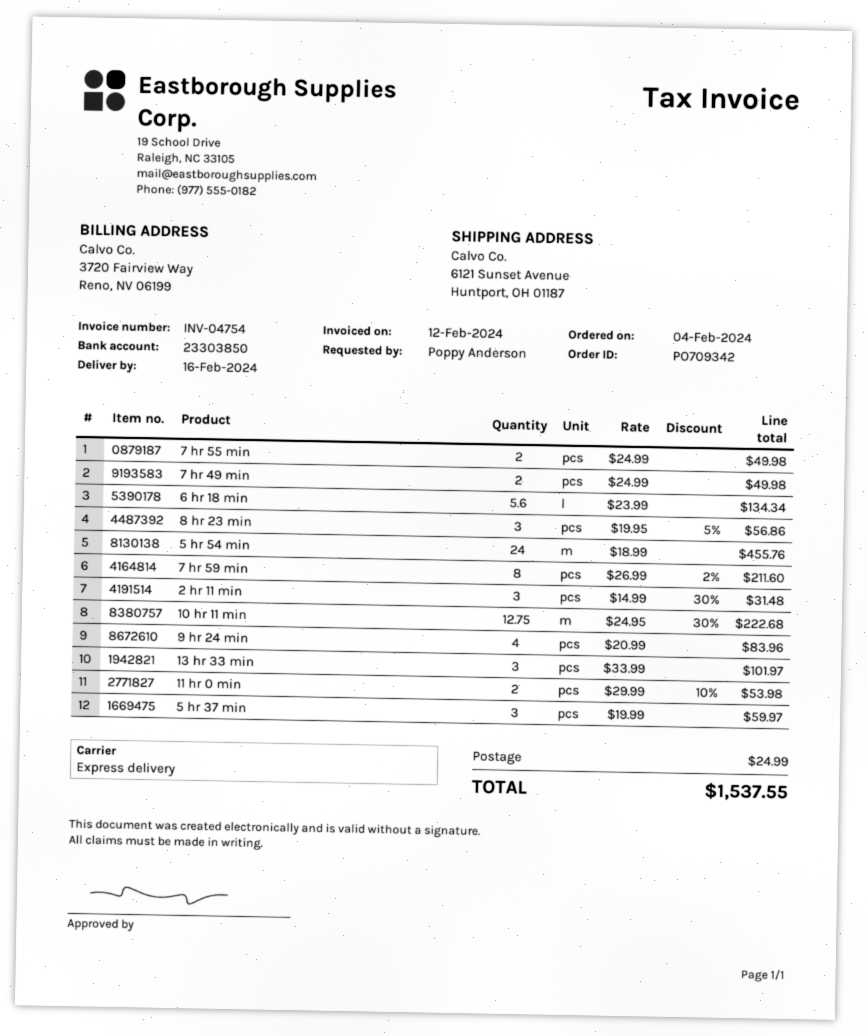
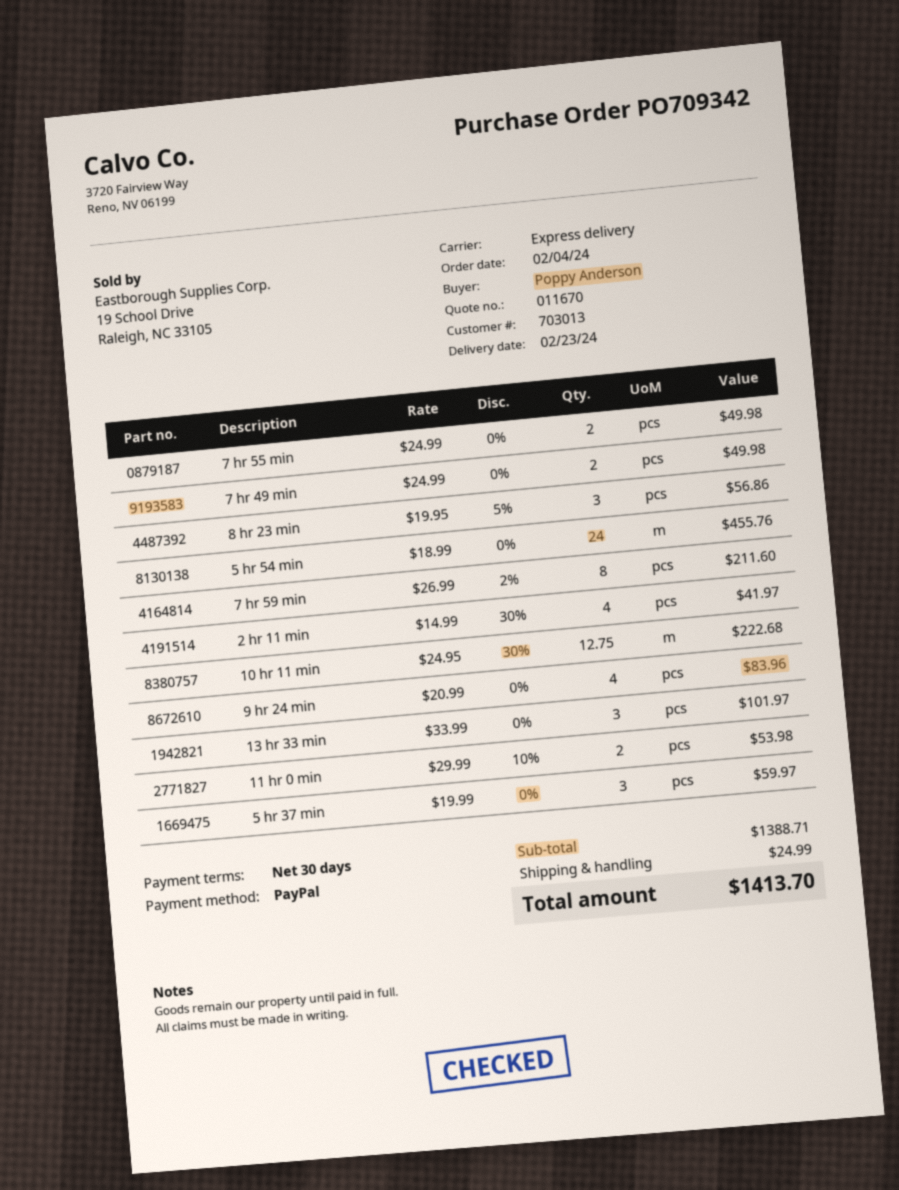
delivery date: 2024-02-16 -> 2024-02-23
6 hr 18 min: 5.6 x 23.99 = 134.34 -> none
2 hr 11 min: 3 x 14.99 - 30% = 31.48 -> 4 x 14.99 - 30% = 41.97
total: 1537.55 -> 1413.70

